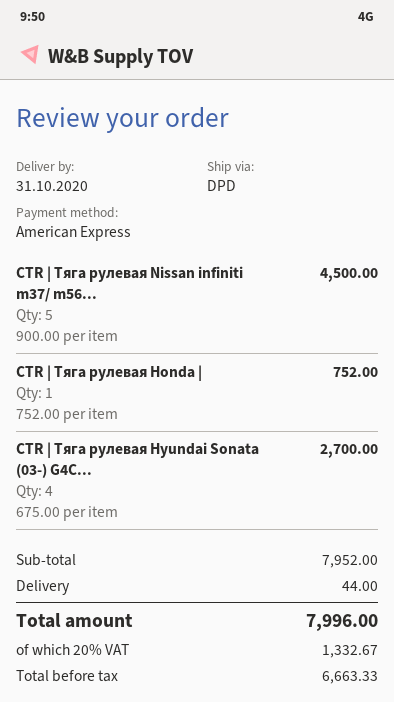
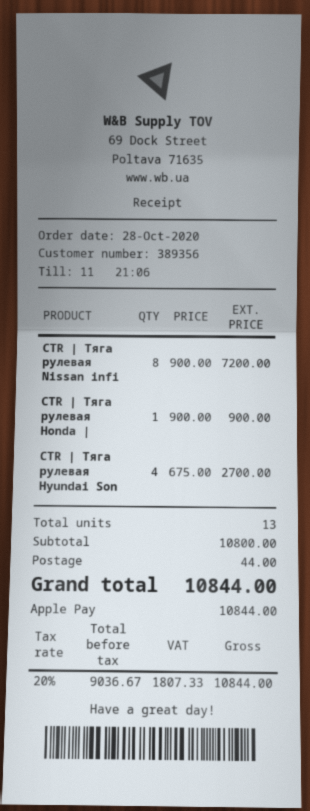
payment method: American Express -> Apple Pay
CTR | Тяга рулевая Nissan infiniti m37/ m56...: 5 x 900.00 = 4500.00 -> 8 x 900.00 = 7200.00
CTR | Тяга рулевая Honda |: 1 x 752.00 = 752.00 -> 1 x 900.00 = 900.00
subtotal: 7952.00 -> 10800.00
net: 6663.33 -> 9036.67
tax: 20% = 1332.67 -> 20% = 1807.33
total: 7996.00 -> 10844.00

